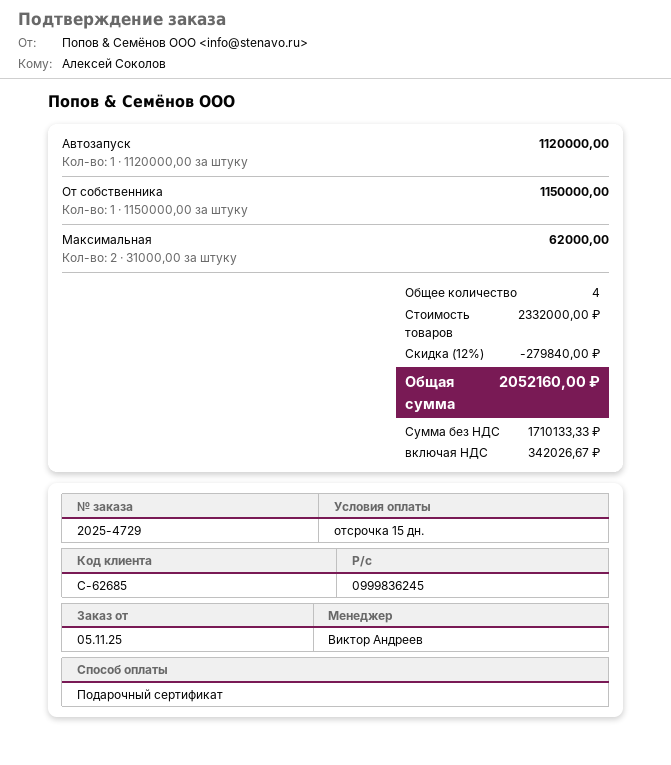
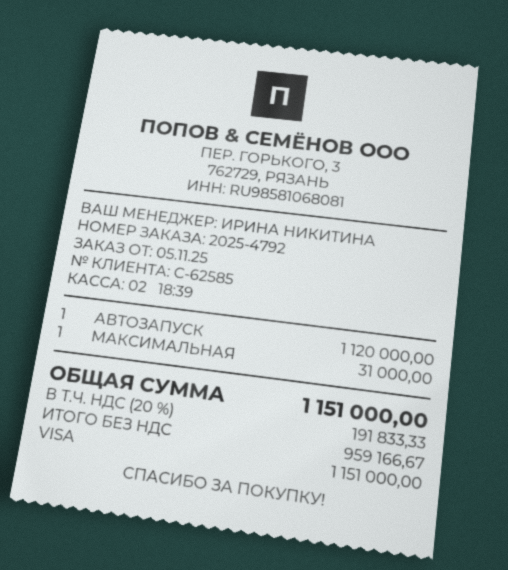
order number: 2025-4729 -> 2025-4792
customer number: C-62685 -> C-62585
sales rep: Виктор Андреев -> ИРИНА НИКИТИНА
payment method: gift card -> Visa
От собственника: 1 x 1150000.00 = 1150000.00 -> none
Максимальная: 2 x 31000.00 = 62000.00 -> 1 x 31000.00 = 31000.00
discount: 12% = 279840.00 -> none
net: 1710133.33 -> 959166.67
tax: 342026.67 -> 191833.33
total: 2052160.00 -> 1151000.00

